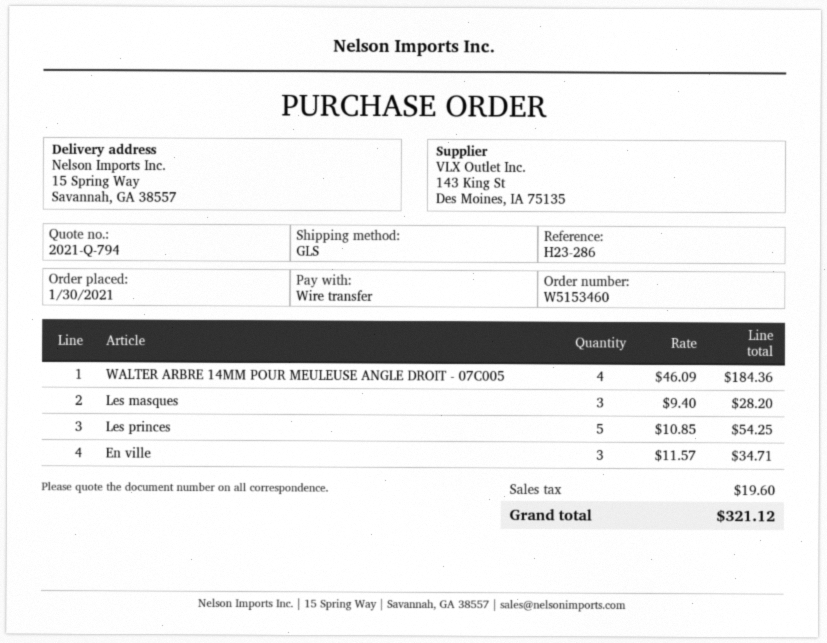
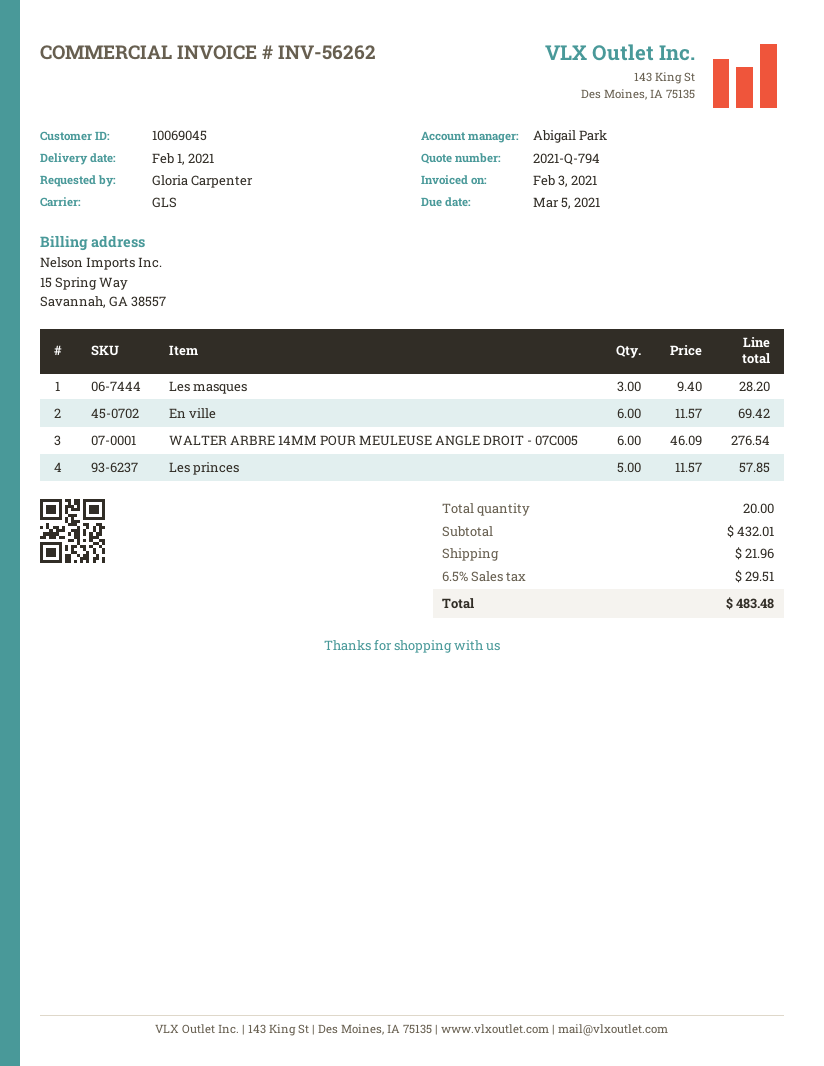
WALTER ARBRE 14MM POUR MEULEUSE ANGLE DROIT - 07C005: 4 x 46.09 = 184.36 -> 6 x 46.09 = 276.54
Les princes: 5 x 10.85 = 54.25 -> 5 x 11.57 = 57.85
En ville: 3 x 11.57 = 34.71 -> 6 x 11.57 = 69.42
shipping: none -> 21.96
tax: 19.60 -> 29.51
total: 321.12 -> 483.48

